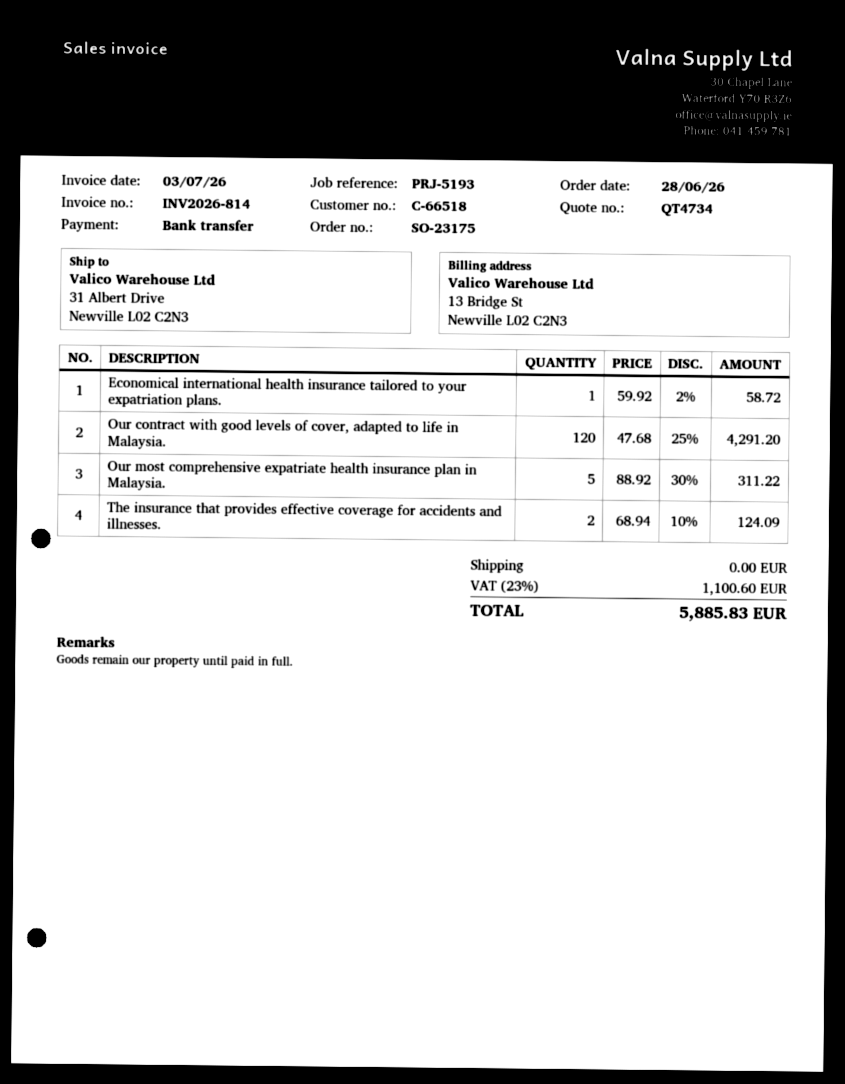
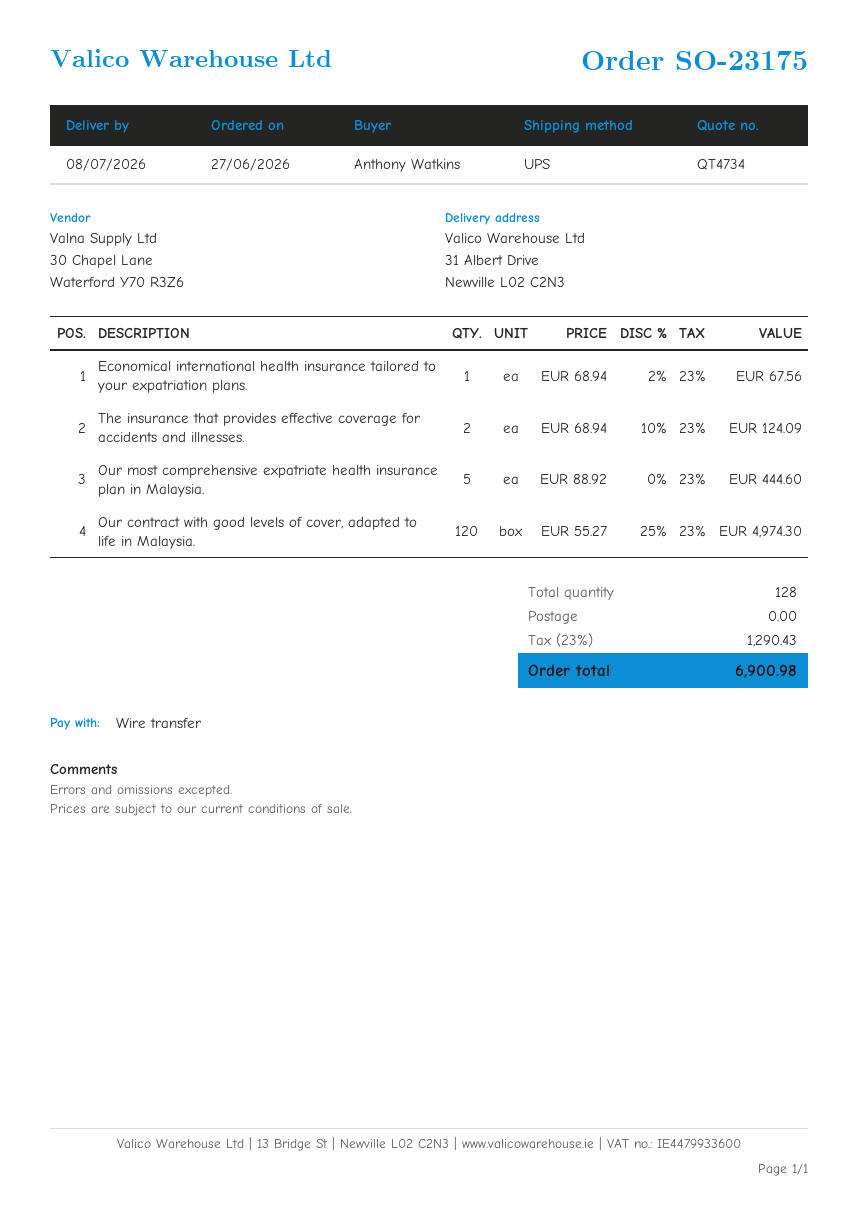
order date: 2026-06-28 -> 2026-06-27
Economical international health insurance tailored to your expatriation plans.: 1 x 59.92 - 2% = 58.72 -> 1 x 68.94 - 2% = 67.56
Our contract with good levels of cover, adapted to life in Malaysia.: 120 x 47.68 - 25% = 4291.20 -> 120 x 55.27 - 25% = 4974.30
Our most comprehensive expatriate health insurance plan in Malaysia.: 5 x 88.92 - 30% = 311.22 -> 5 x 88.92 = 444.60
tax: 23% = 1100.60 -> 23% = 1290.43
total: 5885.83 -> 6900.98

